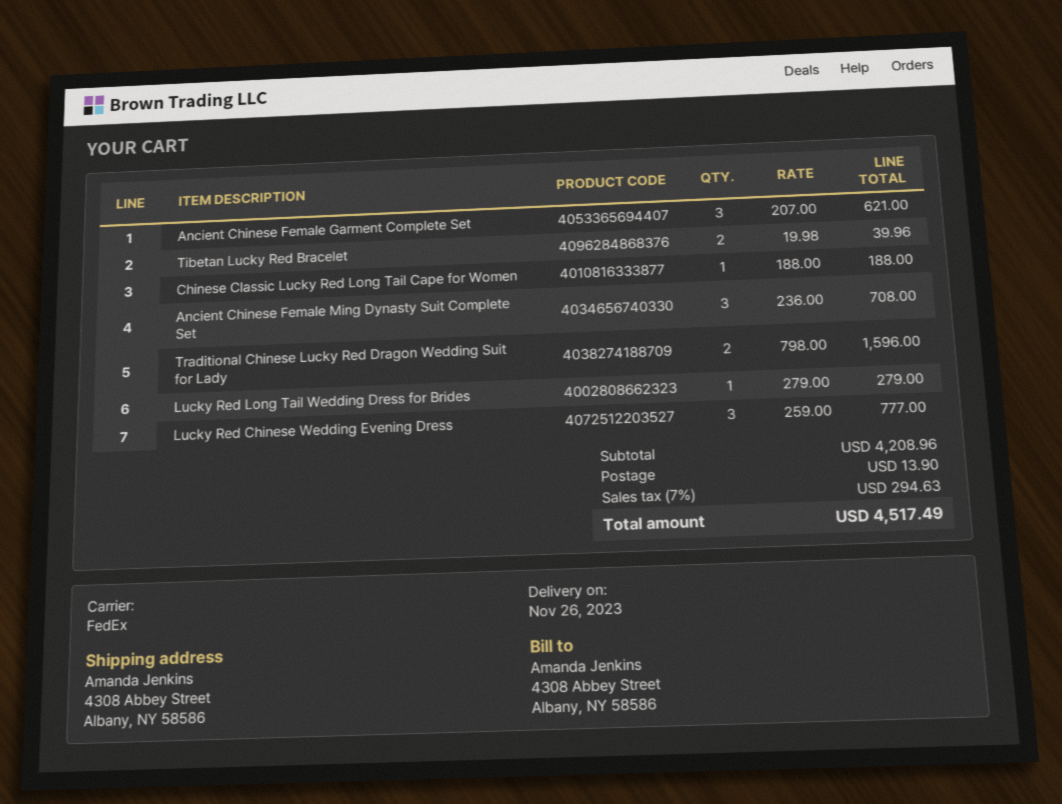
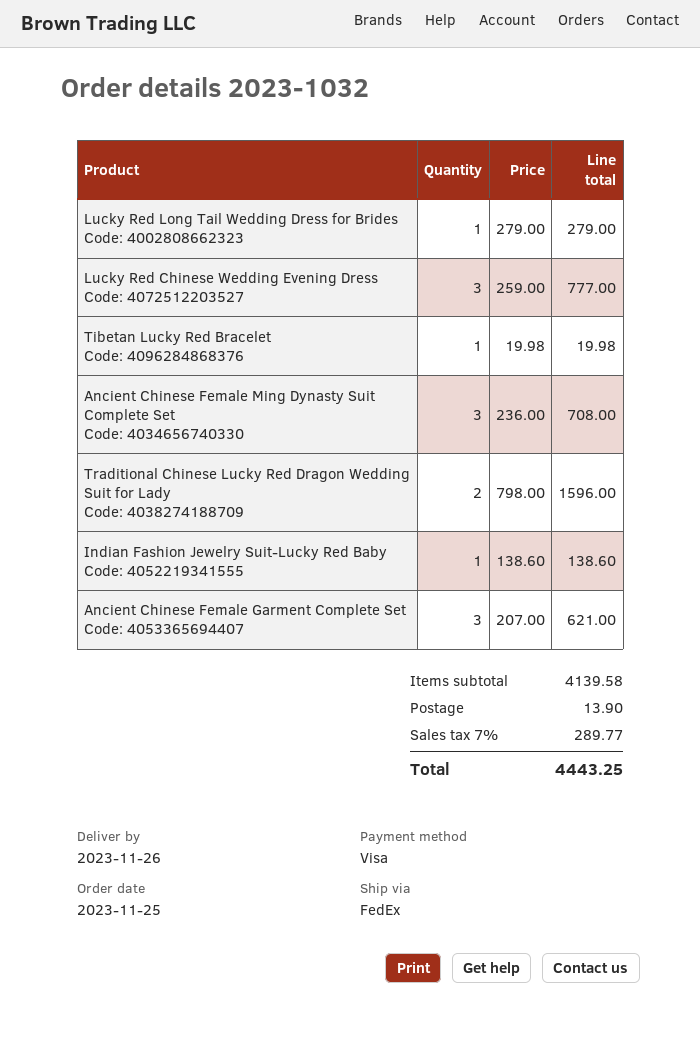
Tibetan Lucky Red Bracelet: 2 x 19.98 = 39.96 -> 1 x 19.98 = 19.98
Chinese Classic Lucky Red Long Tail Cape for Women: 1 x 188.00 = 188.00 -> none
Indian Fashion Jewelry Suit-Lucky Red Baby: none -> 1 x 138.60 = 138.60
subtotal: 4208.96 -> 4139.58
tax: 7% = 294.63 -> 7% = 289.77
total: 4517.49 -> 4443.25

